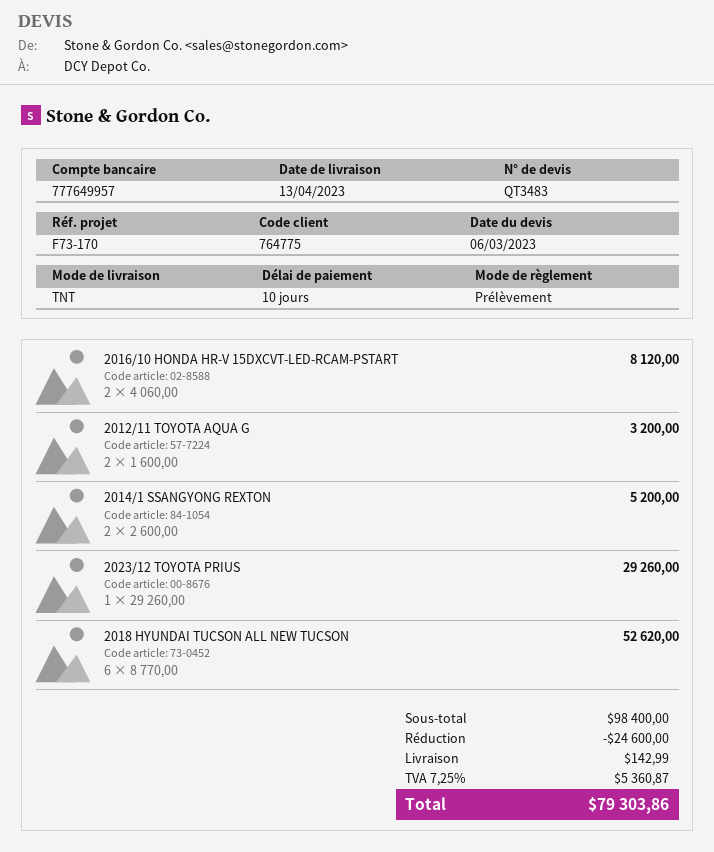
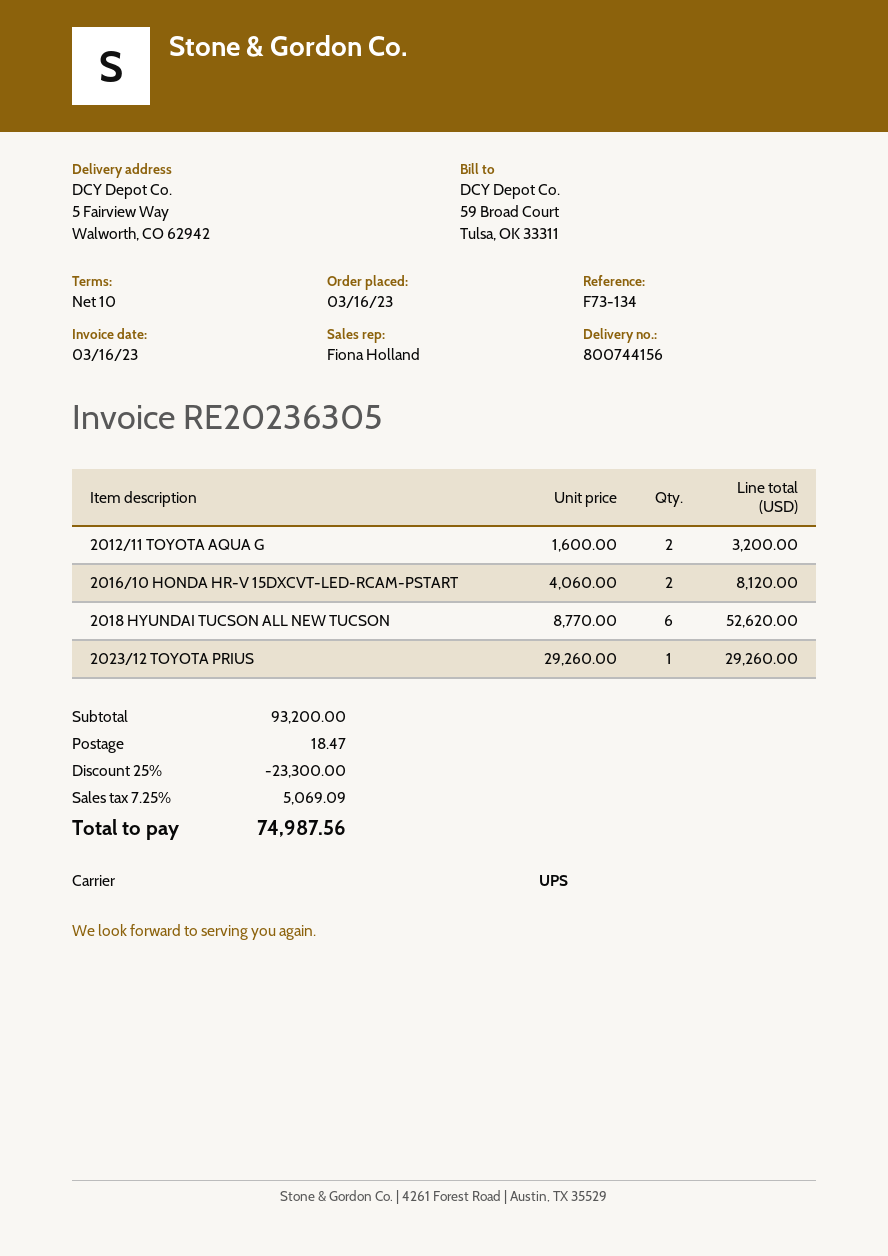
reference: F73-170 -> F73-134
shipping method: TNT -> UPS
2014/1 SSANGYONG REXTON: 2 x 2600.00 = 5200.00 -> none
subtotal: 98400.00 -> 93200.00
discount: 24600.00 -> 23300.00
shipping: 142.99 -> 18.47
tax: 7.25% = 5360.87 -> 7.25% = 5069.09
total: 79303.86 -> 74987.56

